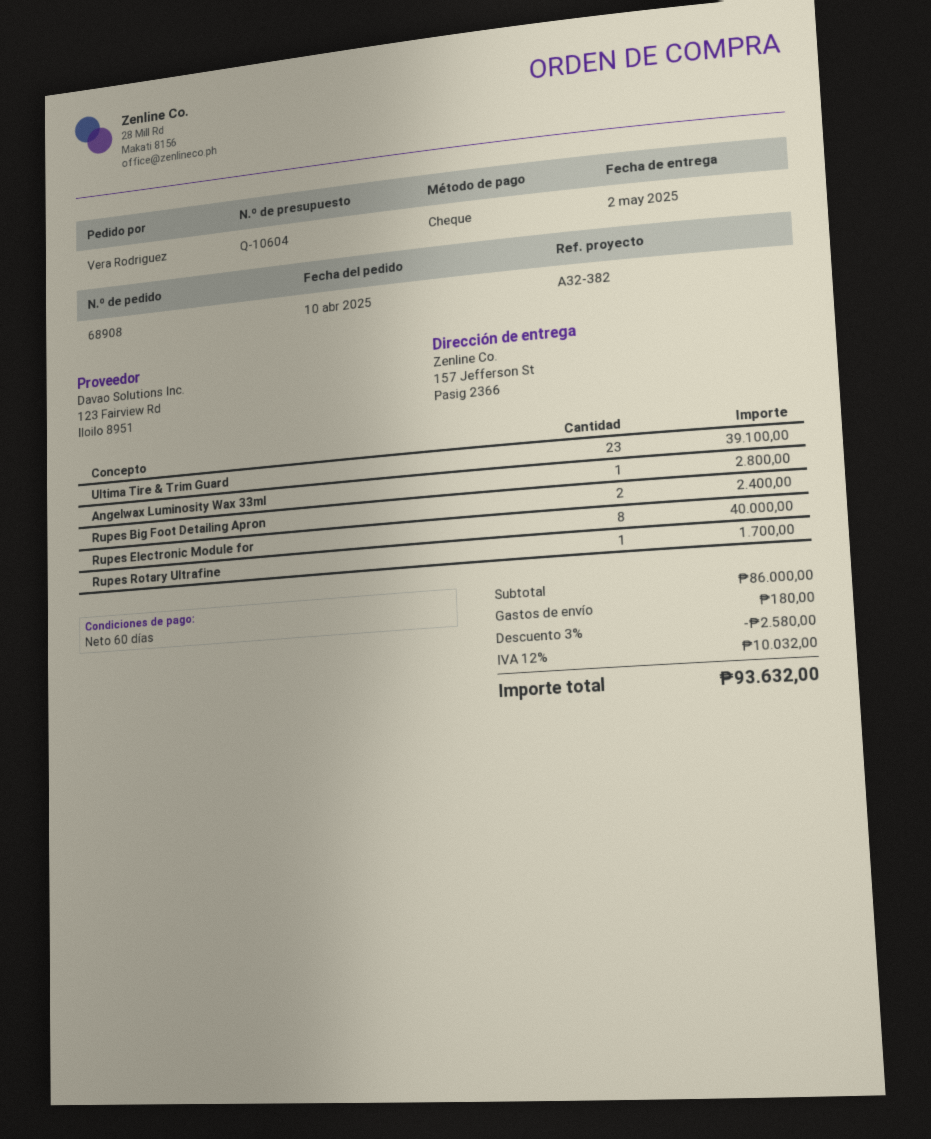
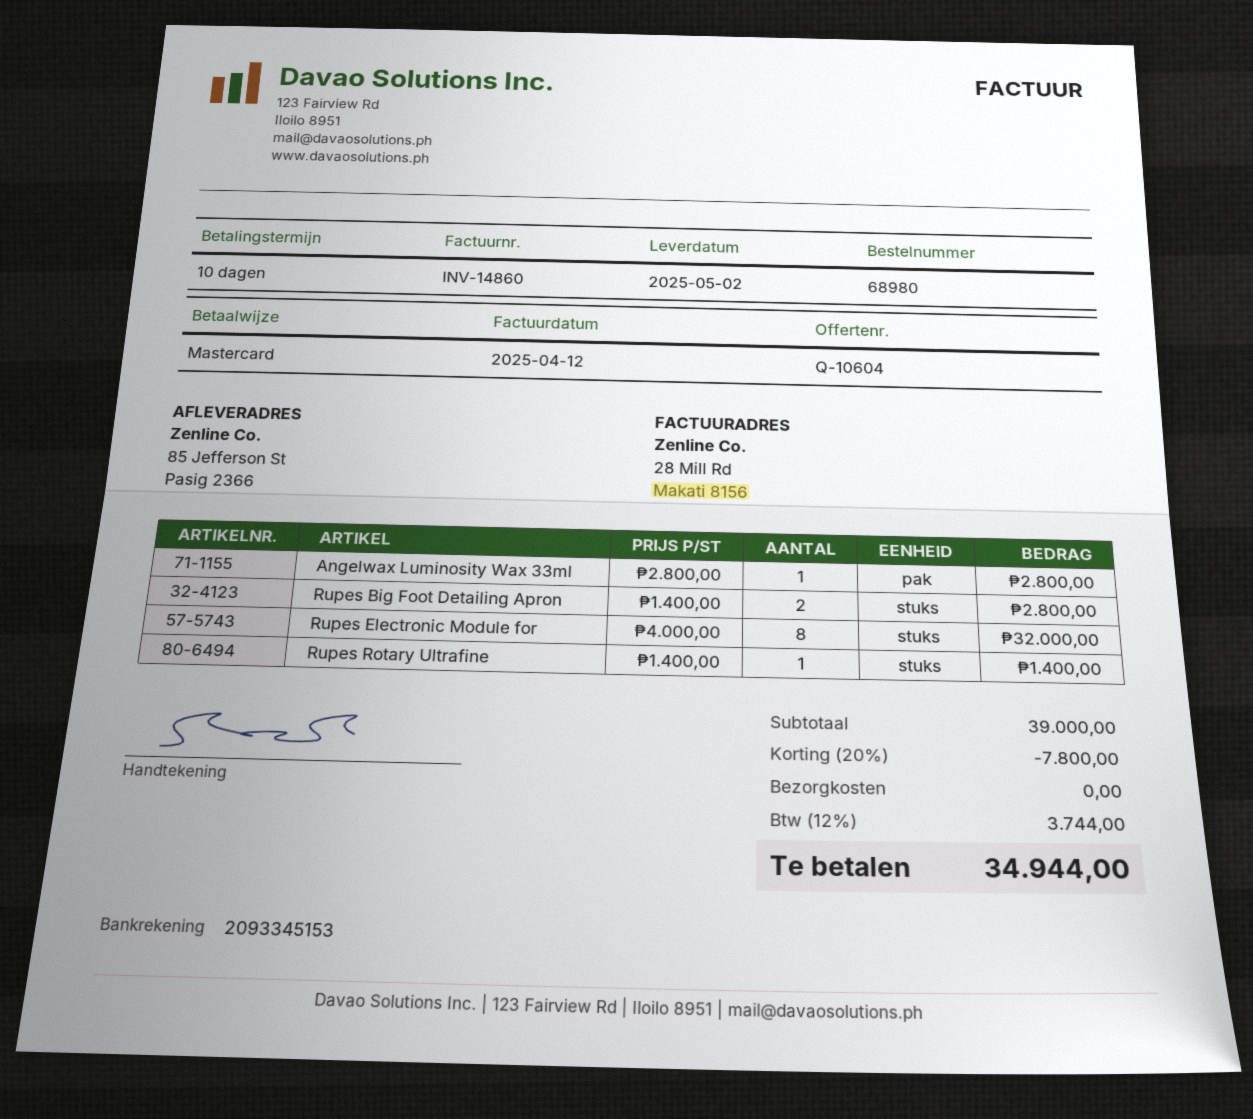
order number: 68908 -> 68980
payment terms: 60 days -> 10 days
payment method: cheque -> Mastercard
ship to: 157 Jefferson St, Pasig 2366 -> 85 Jefferson St, Pasig 2366
Ultima Tire & Trim Guard: 23 for 39100.00 -> none
Rupes Big Foot Detailing Apron: 2 for 2400.00 -> 2 for 2800.00
Rupes Electronic Module for: 8 for 40000.00 -> 8 for 32000.00
Rupes Rotary Ultrafine: 1 for 1700.00 -> 1 for 1400.00
subtotal: 86000.00 -> 39000.00
discount: 3% = 2580.00 -> 20% = 7800.00
shipping: 180.00 -> 0.00
tax: 12% = 10032.00 -> 12% = 3744.00
total: 93632.00 -> 34944.00

